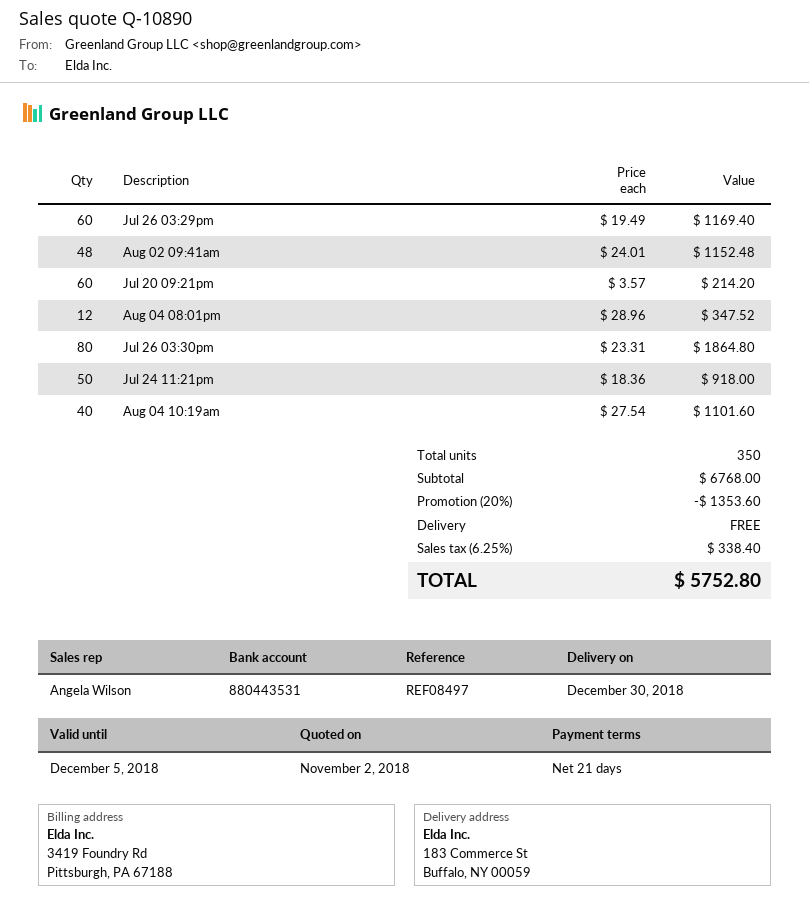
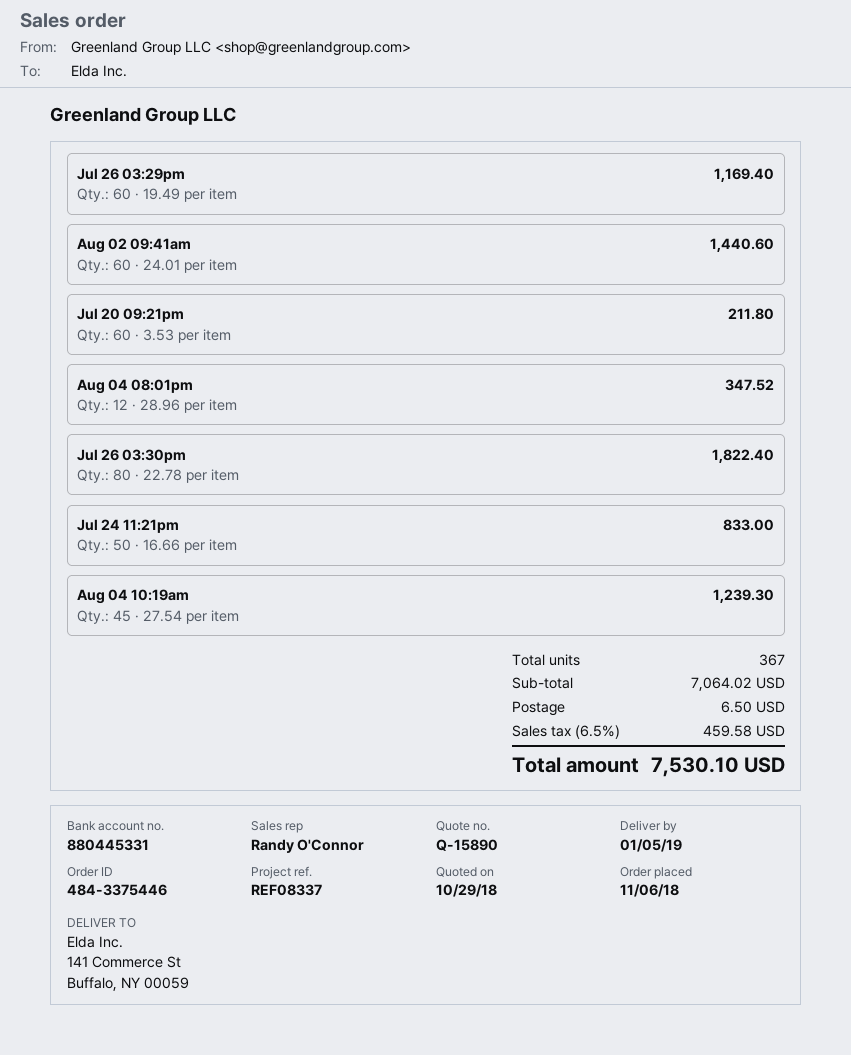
quote number: Q-10890 -> Q-15890
quote date: 2018-11-02 -> 2018-10-29
delivery date: 2018-12-30 -> 2019-01-05
reference: REF08497 -> REF08337
sales rep: Angela Wilson -> Randy O'Connor
bank account: 880443531 -> 880445331
ship to: 183 Commerce St, Buffalo, NY 00059 -> 141 Commerce St, Buffalo, NY 00059
Aug 02 09:41am: 48 x 24.01 = 1152.48 -> 60 x 24.01 = 1440.60
Jul 20 09:21pm: 60 x 3.57 = 214.20 -> 60 x 3.53 = 211.80
Jul 26 03:30pm: 80 x 23.31 = 1864.80 -> 80 x 22.78 = 1822.40
Jul 24 11:21pm: 50 x 18.36 = 918.00 -> 50 x 16.66 = 833.00
Aug 04 10:19am: 40 x 27.54 = 1101.60 -> 45 x 27.54 = 1239.30
total quantity: 350 -> 367
subtotal: 6768.00 -> 7064.02
discount: 20% = 1353.60 -> none
shipping: 0.00 -> 6.50
tax: 6.25% = 338.40 -> 6.5% = 459.58
total: 5752.80 -> 7530.10

